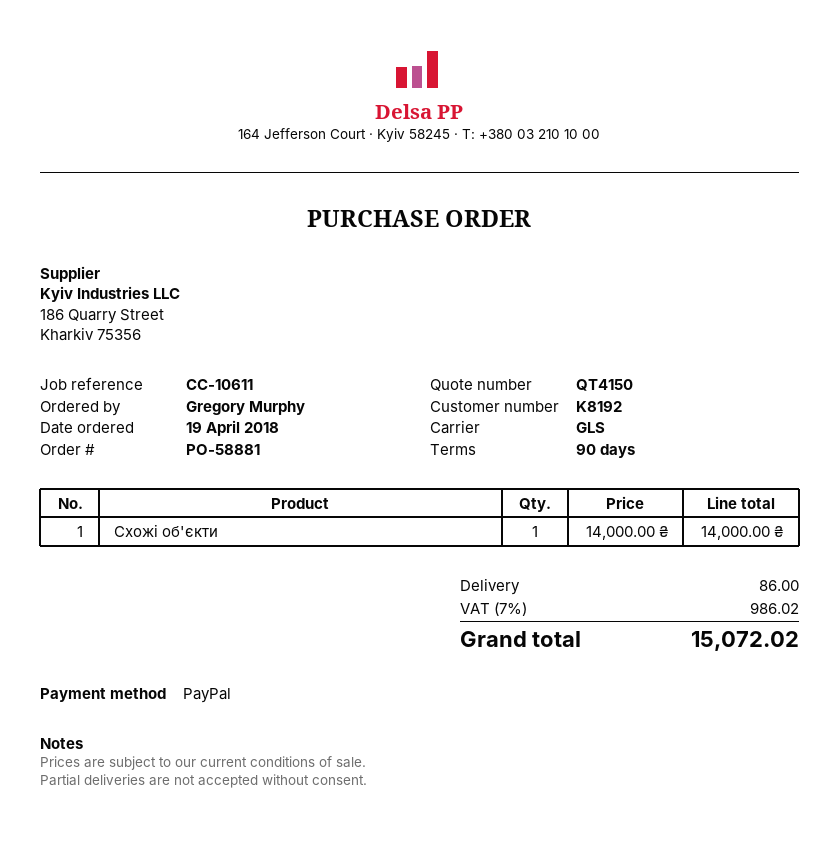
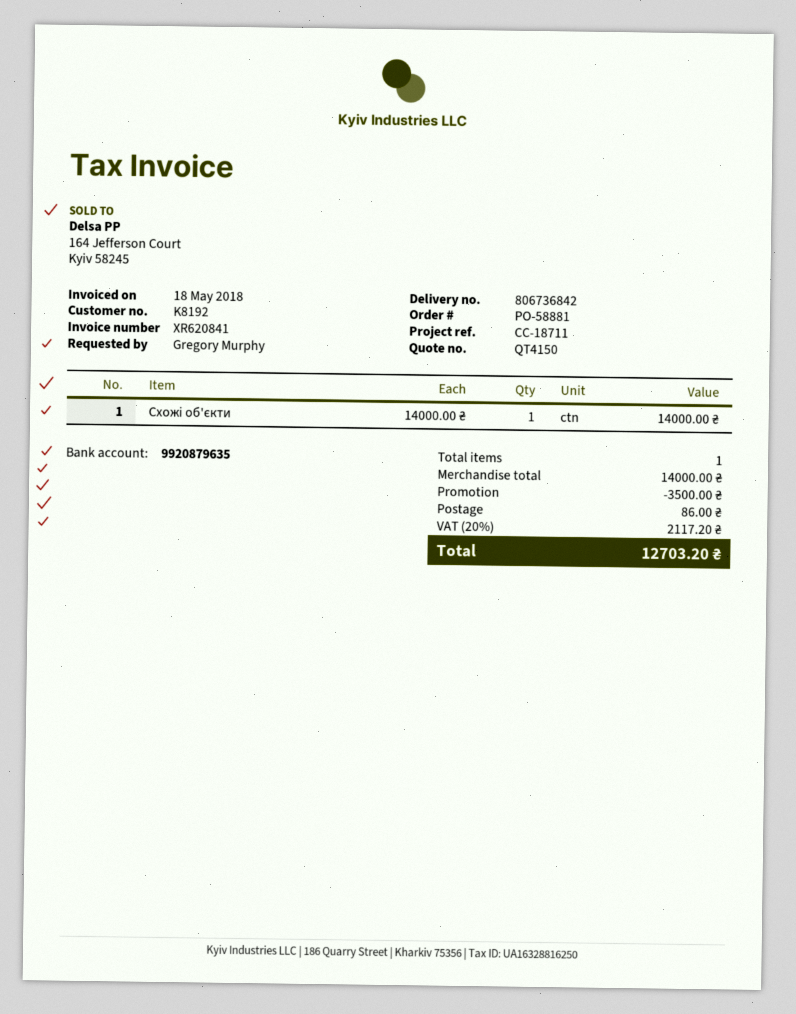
reference: CC-10611 -> CC-18711
discount: none -> 3500.00
tax: 7% = 986.02 -> 20% = 2117.20
total: 15072.02 -> 12703.20

